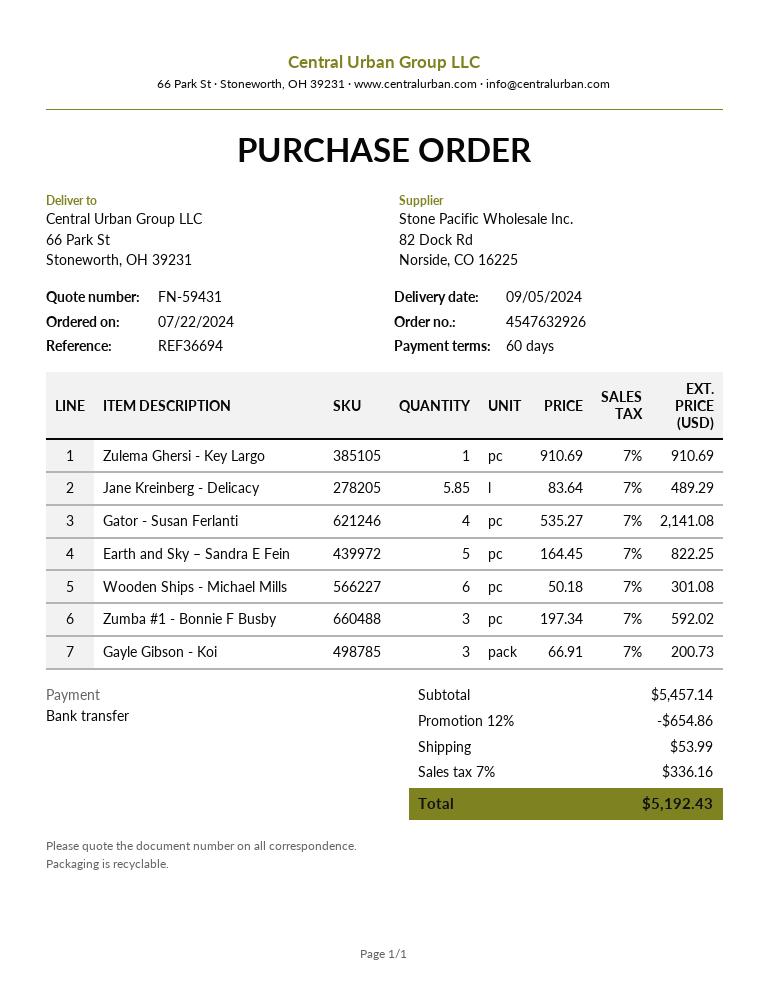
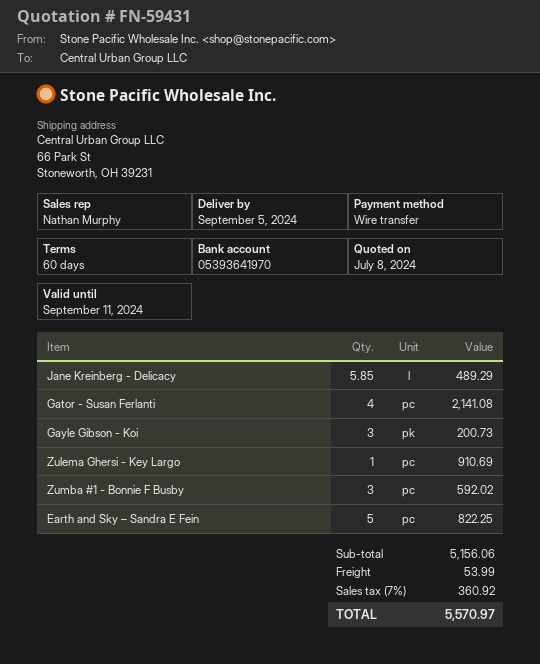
Wooden Ships - Michael Mills: 6 for 301.08 -> none
subtotal: 5457.14 -> 5156.06
discount: 12% = 654.86 -> none
tax: 7% = 336.16 -> 7% = 360.92
total: 5192.43 -> 5570.97

